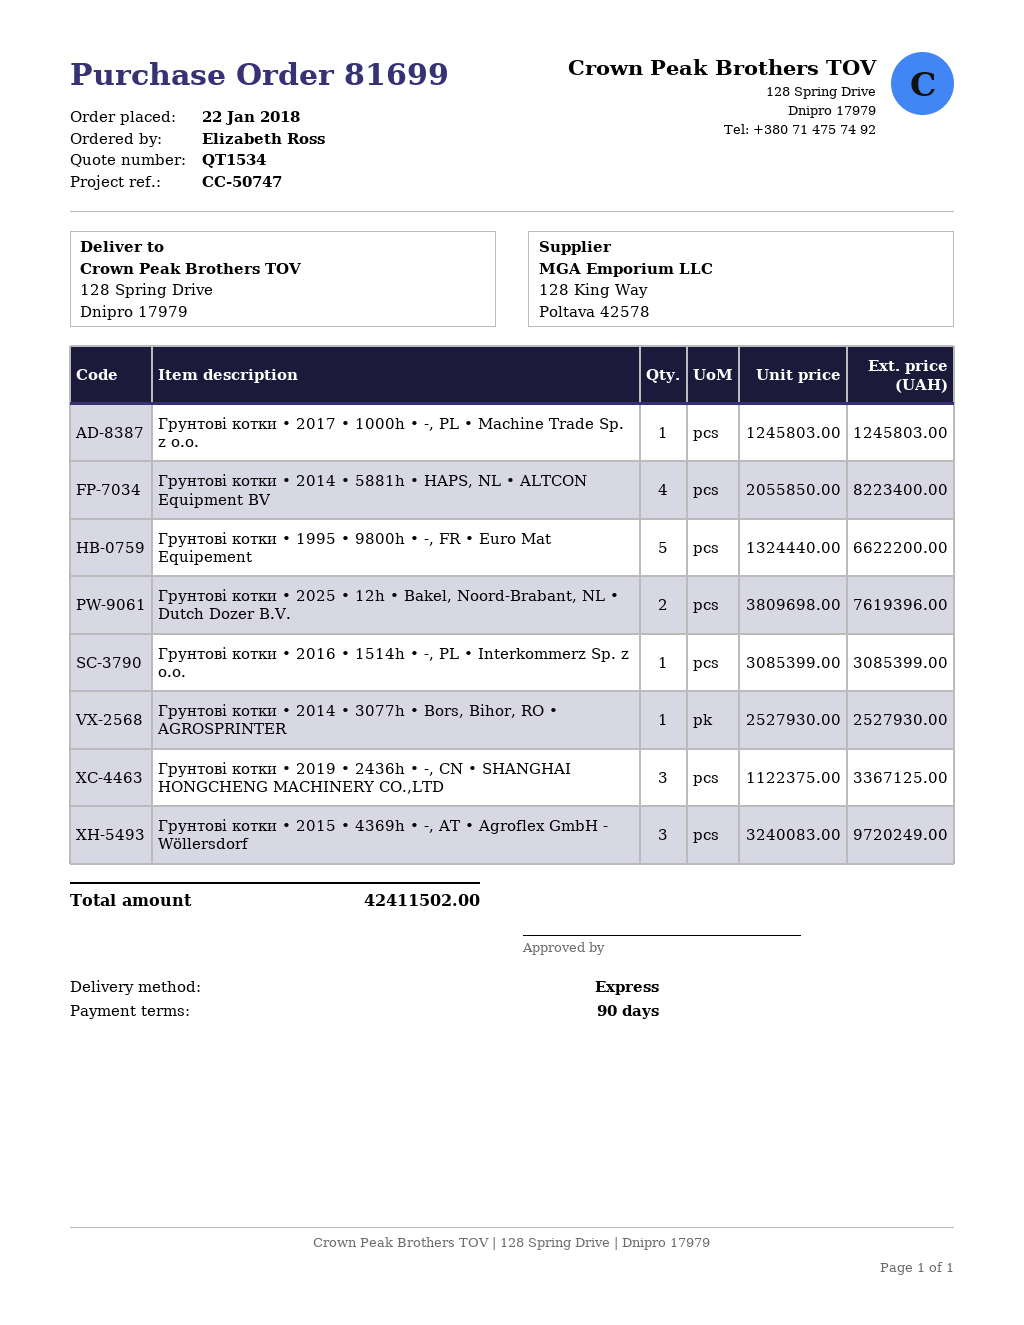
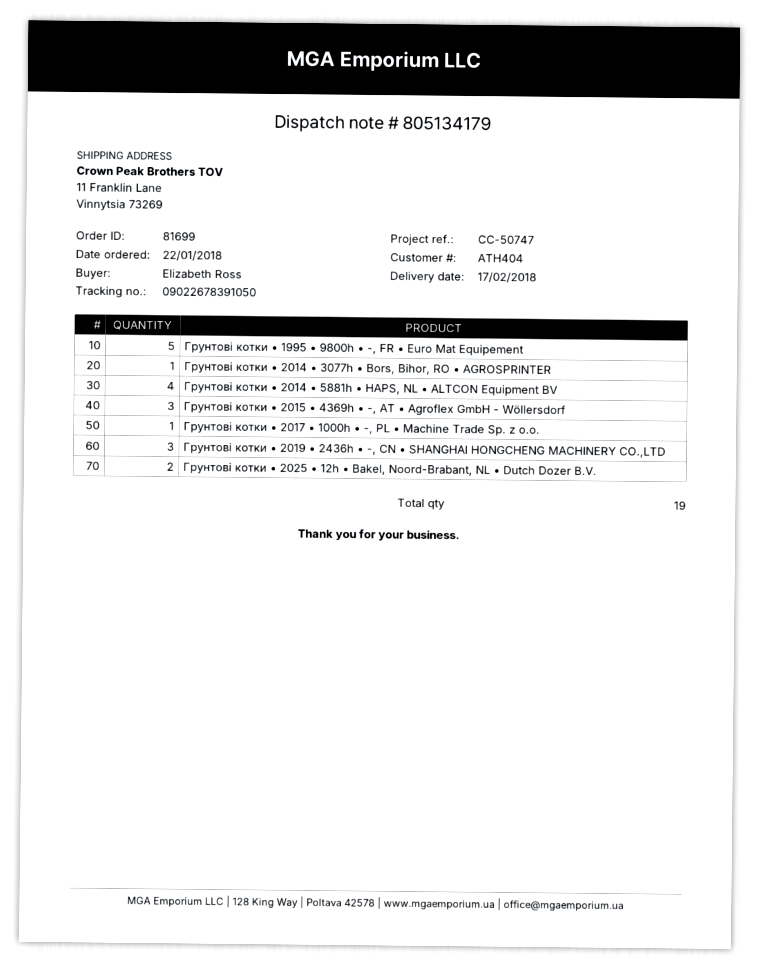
ship to: 128 Spring Drive, Dnipro 17979 -> 11 Franklin Lane, Vinnytsia 73269
Грунтові котки • 2016 • 1514h • -, PL • Interkommerz Sp. z o.o.: 1 -> none

